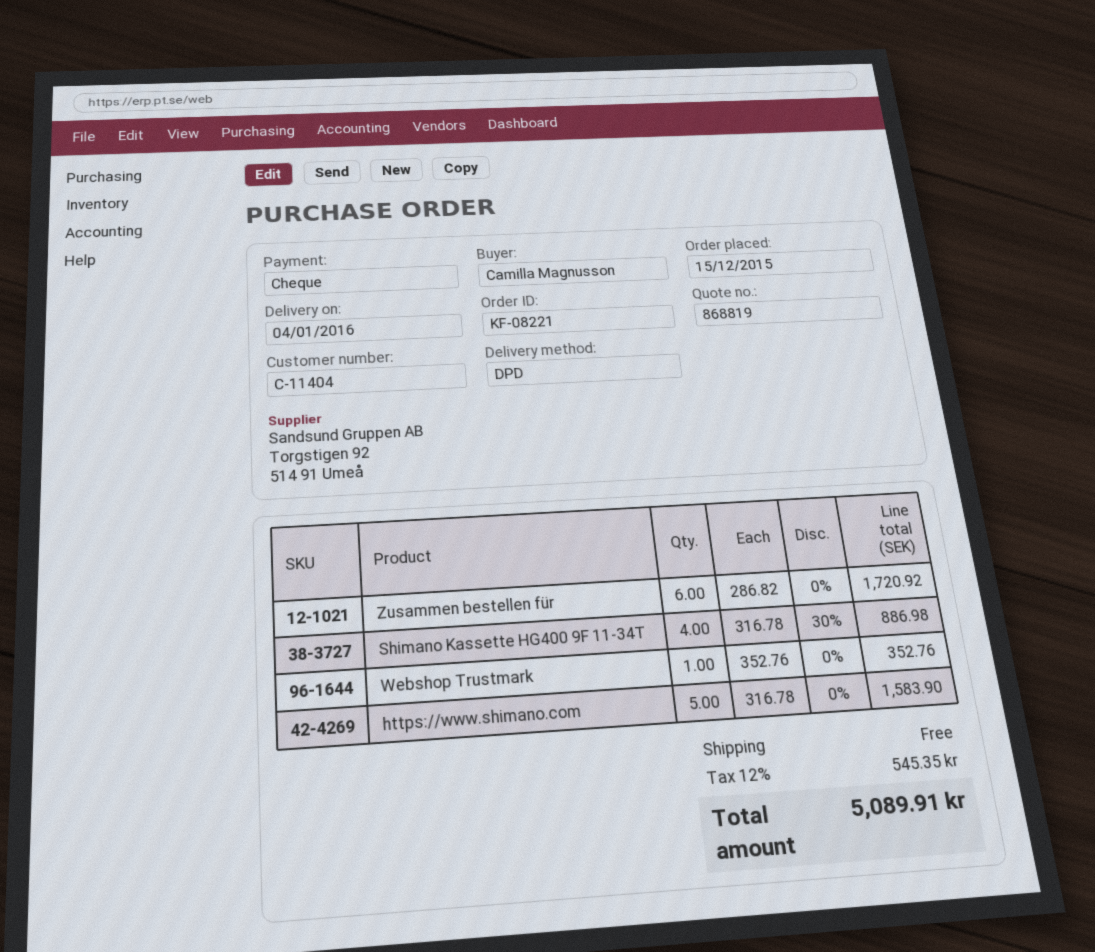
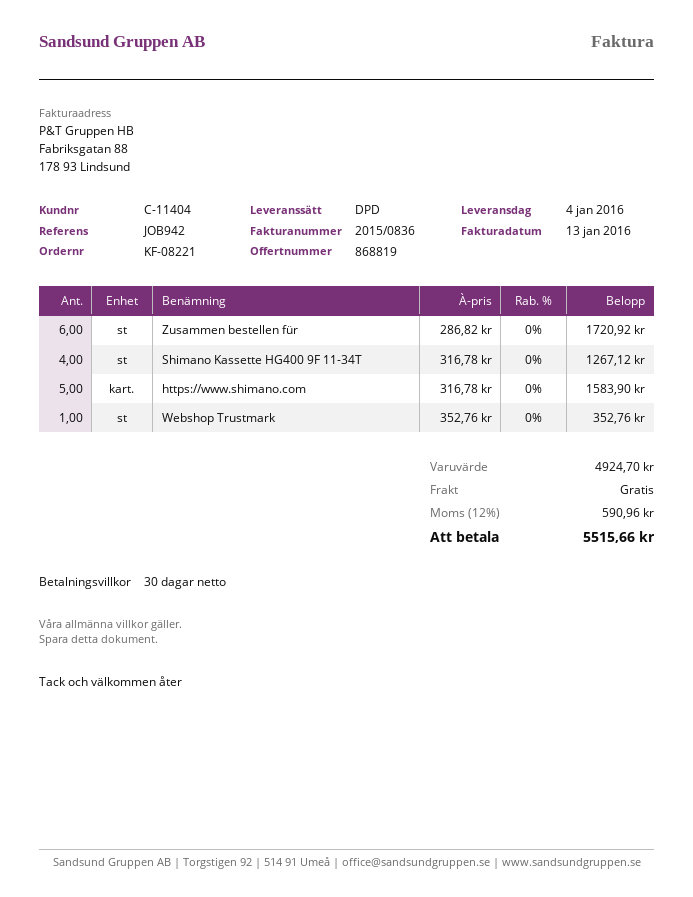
Shimano Kassette HG400 9F 11-34T: 4 x 316.78 - 30% = 886.98 -> 4 x 316.78 = 1267.12
tax: 12% = 545.35 -> 12% = 590.96
total: 5089.91 -> 5515.66

